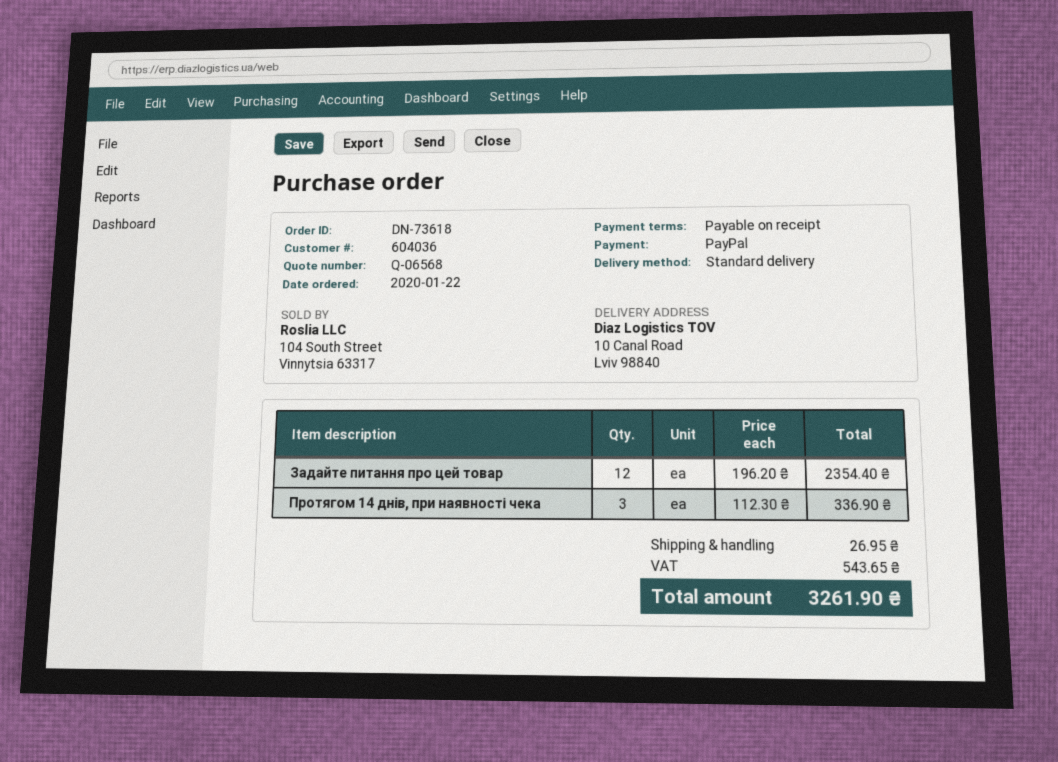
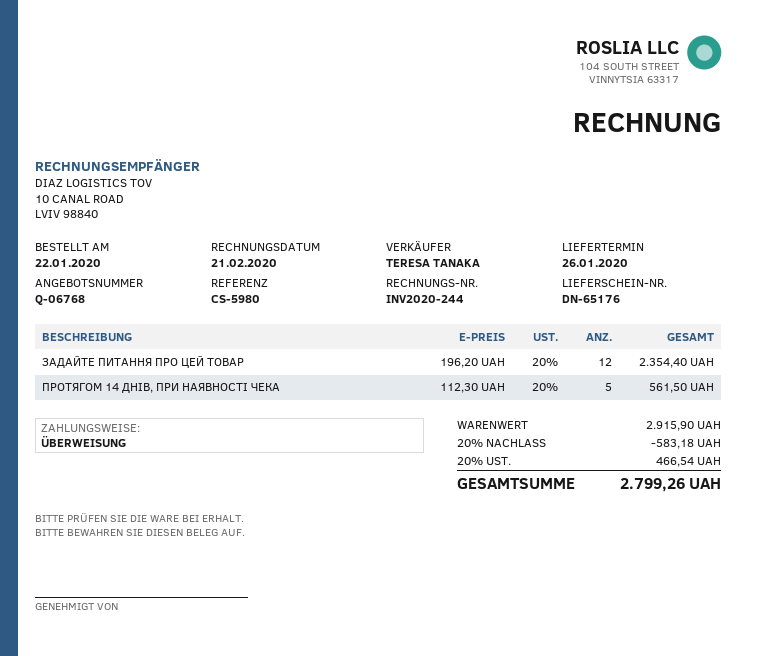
quote number: Q-06568 -> Q-06768
payment method: PayPal -> bank transfer
Протягом 14 днів, при наявності чека: 3 x 112.30 = 336.90 -> 5 x 112.30 = 561.50
discount: none -> 20% = 583.18
shipping: 26.95 -> none
tax: 543.65 -> 466.54
total: 3261.90 -> 2799.26

